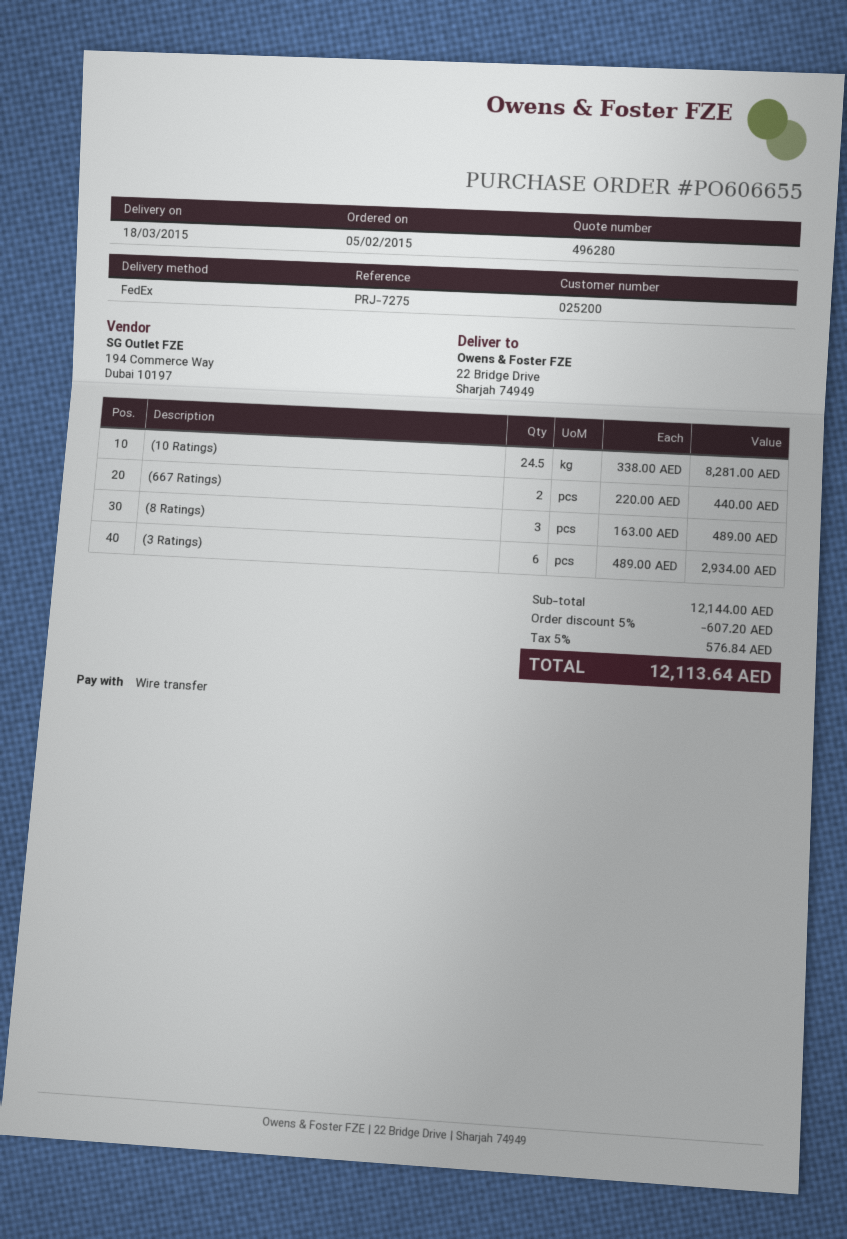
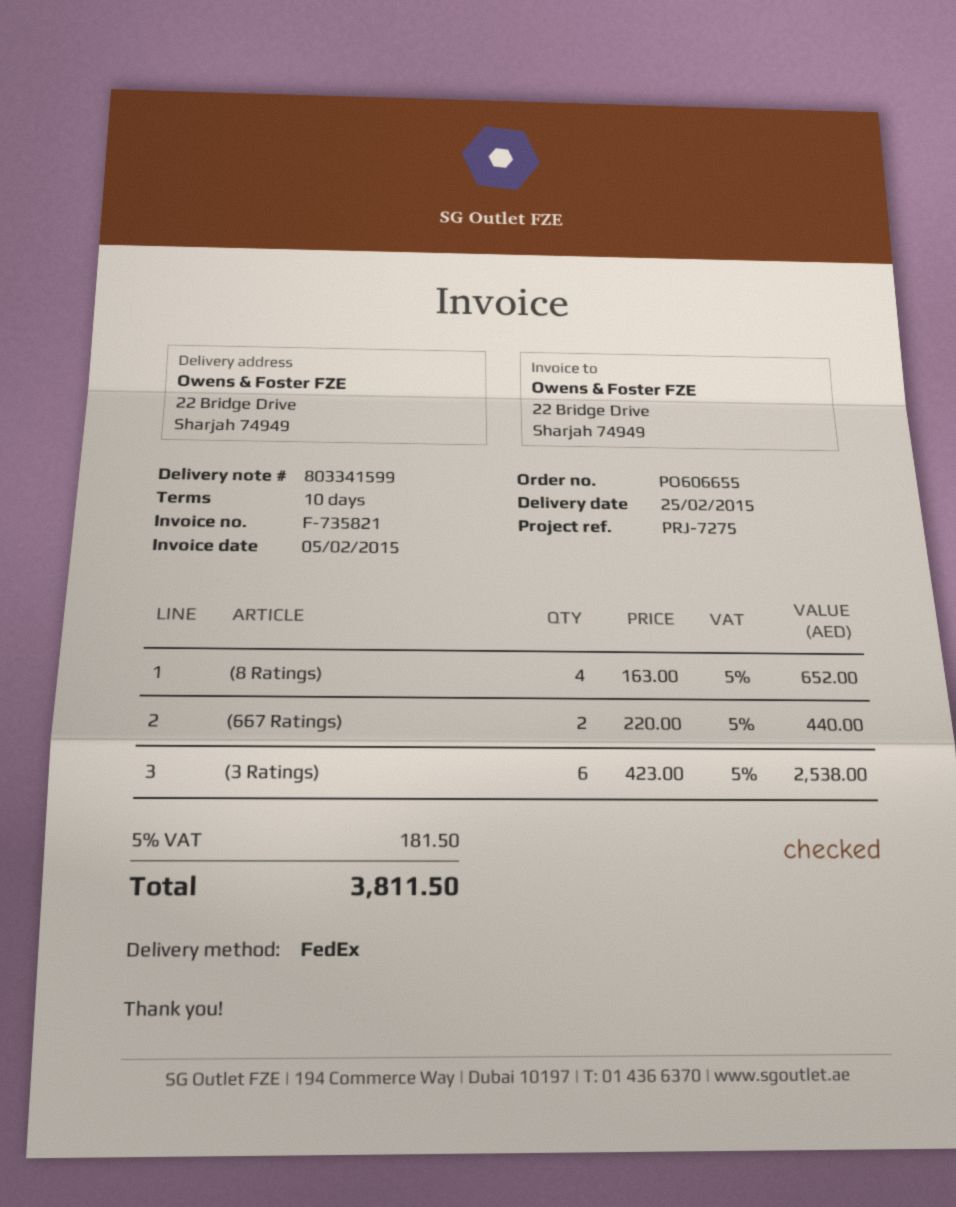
delivery date: 2015-03-18 -> 2015-02-25
(10 Ratings): 24.5 x 338.00 = 8281.00 -> none
(8 Ratings): 3 x 163.00 = 489.00 -> 4 x 163.00 = 652.00
(3 Ratings): 6 x 489.00 = 2934.00 -> 6 x 423.00 = 2538.00
discount: 5% = 607.20 -> none
tax: 5% = 576.84 -> 5% = 181.50
total: 12113.64 -> 3811.50

